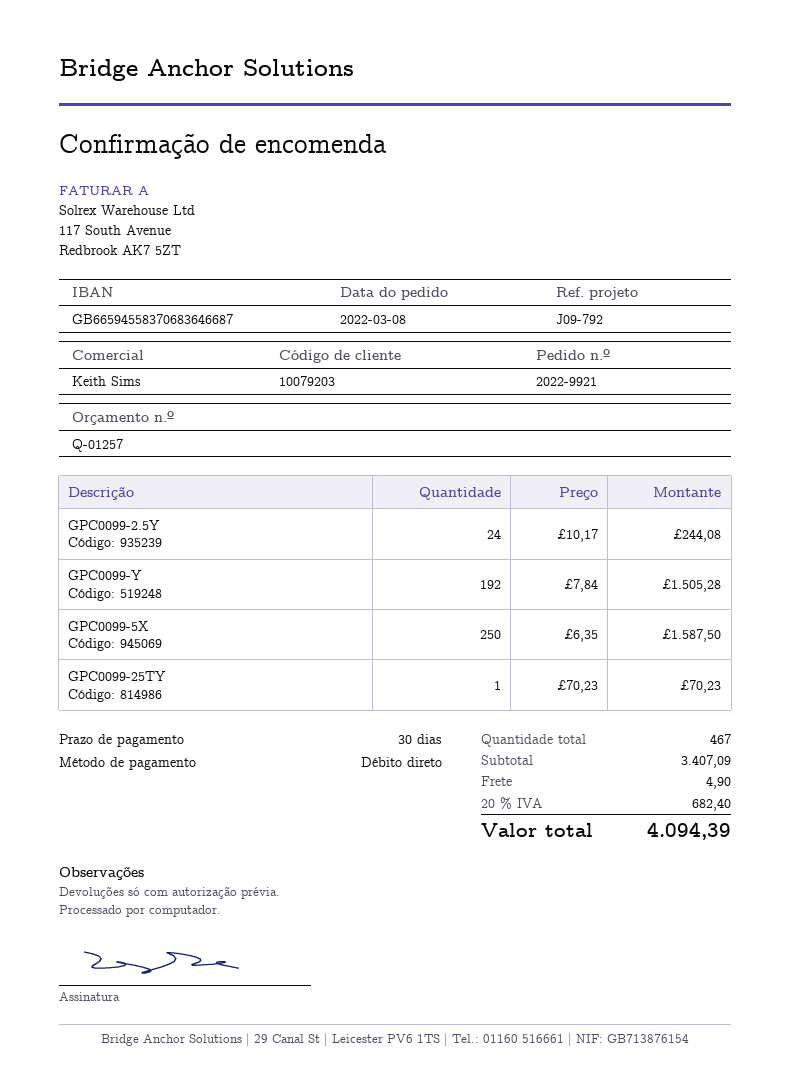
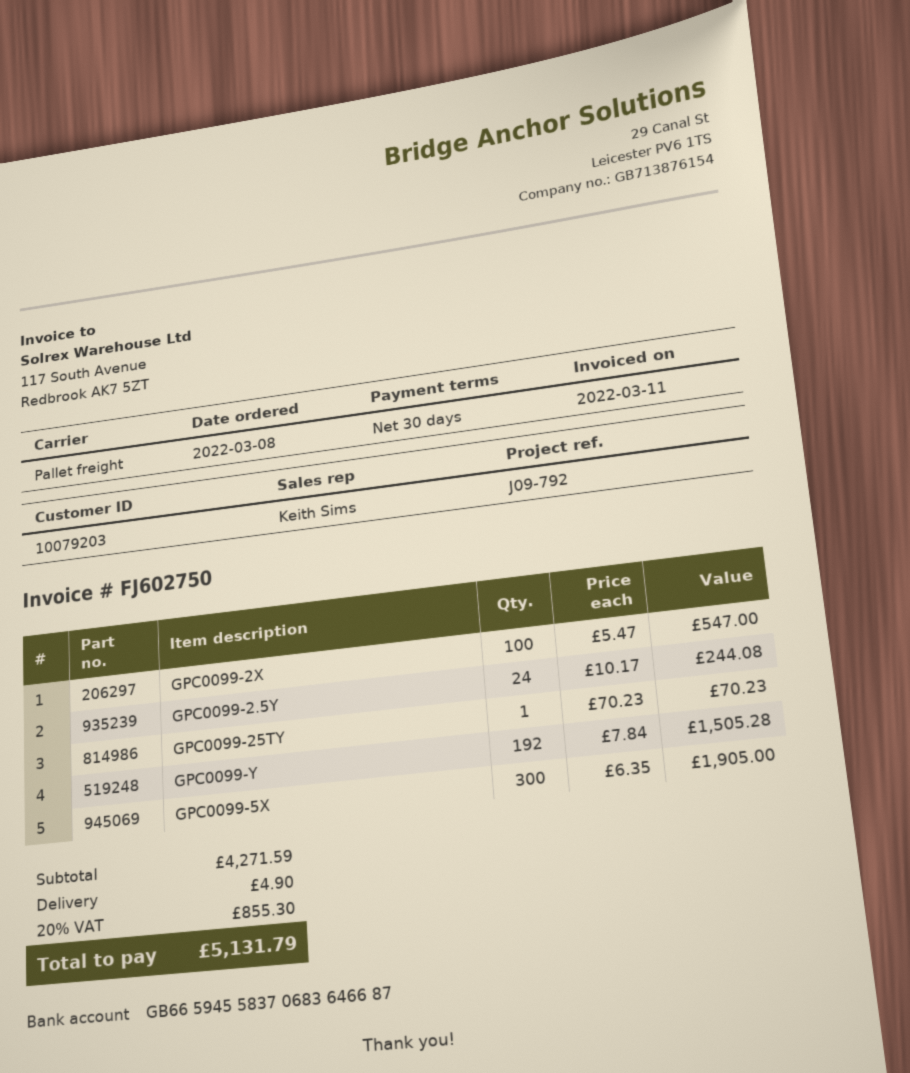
GPC0099-5X: 250 x 6.35 = 1587.50 -> 300 x 6.35 = 1905.00
GPC0099-2X: none -> 100 x 5.47 = 547.00
subtotal: 3407.09 -> 4271.59
tax: 20% = 682.40 -> 20% = 855.30
total: 4094.39 -> 5131.79

